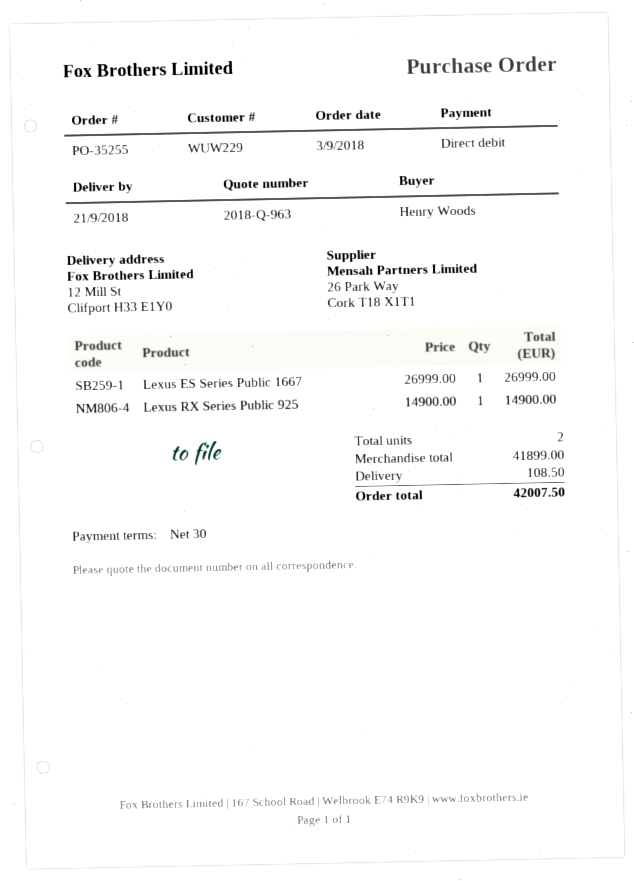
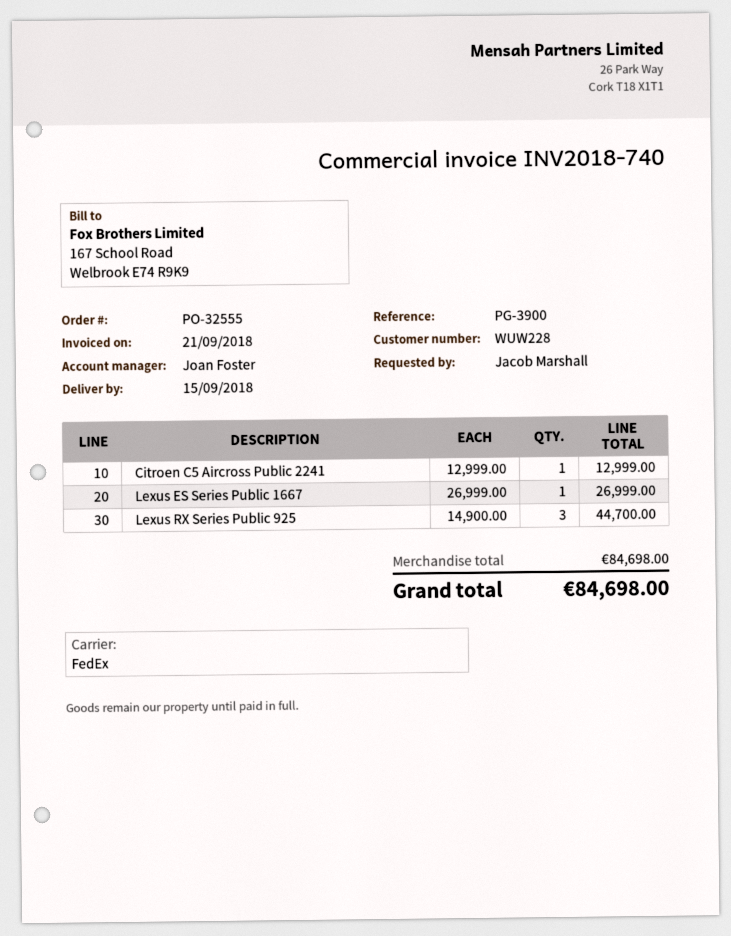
order number: PO-35255 -> PO-32555
delivery date: 2018-09-21 -> 2018-09-15
customer number: WUW229 -> WUW228
ordered by: Henry Woods -> Jacob Marshall
Lexus RX Series Public 925: 1 x 14900.00 = 14900.00 -> 3 x 14900.00 = 44700.00
Citroen C5 Aircross Public 2241: none -> 1 x 12999.00 = 12999.00
subtotal: 41899.00 -> 84698.00
shipping: 108.50 -> none
total: 42007.50 -> 84698.00

